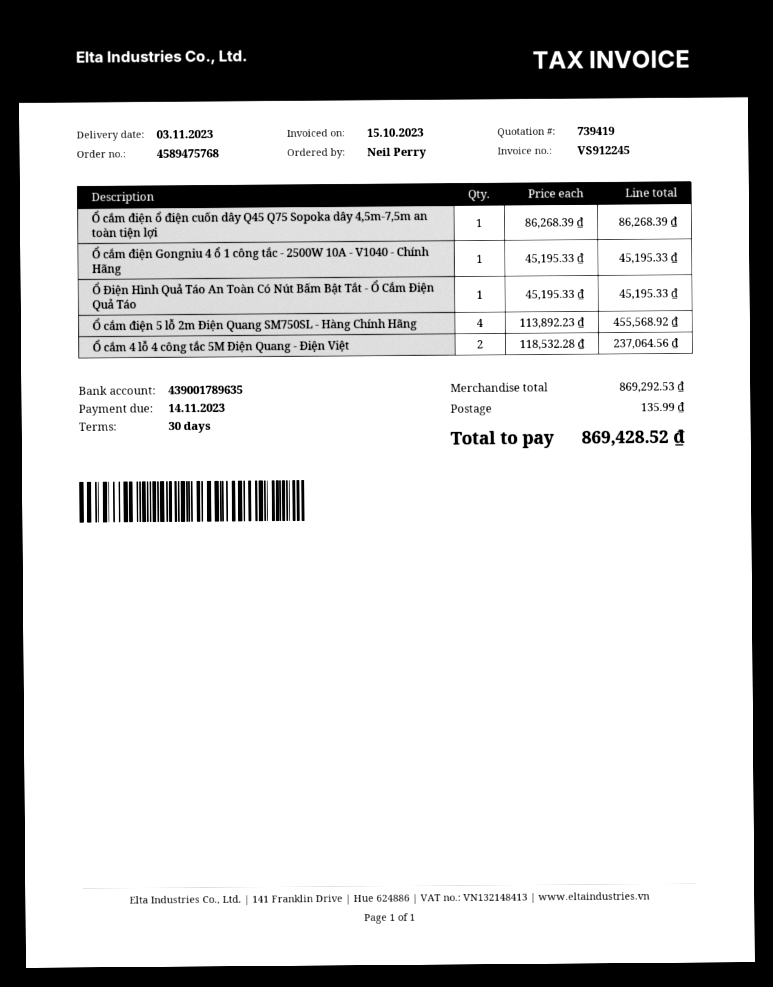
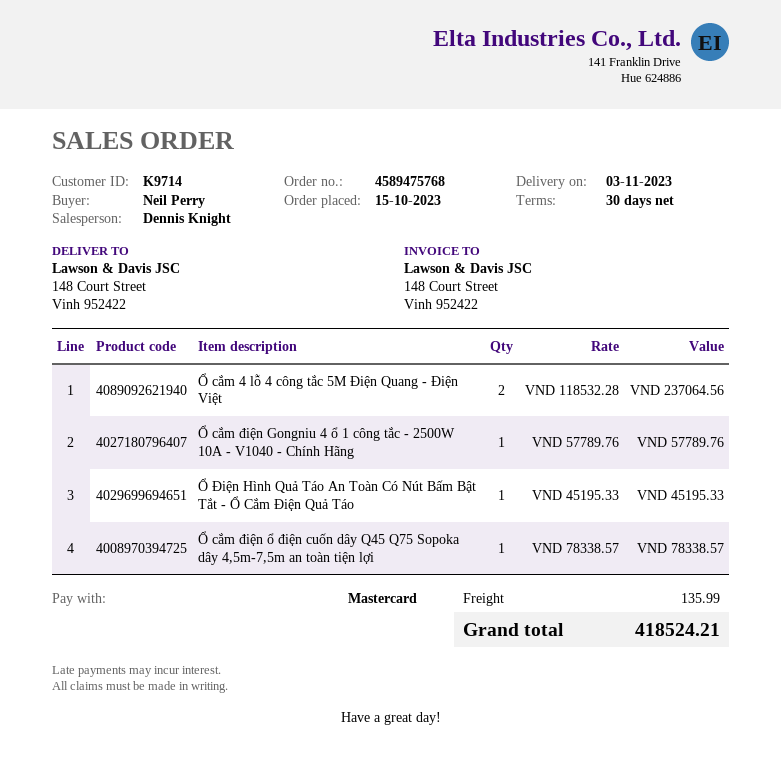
Ổ cắm điện ổ điện cuốn dây Q45 Q75 Sopoka dây 4,5m-7,5m an toàn tiện lợi: 1 x 86268.39 = 86268.39 -> 1 x 78338.57 = 78338.57
Ổ cắm điện Gongniu 4 ổ 1 công tắc - 2500W 10A - V1040 - Chính Hãng: 1 x 45195.33 = 45195.33 -> 1 x 57789.76 = 57789.76
Ổ cắm điện 5 lỗ 2m Điện Quang SM750SL - Hàng Chính Hãng: 4 x 113892.23 = 455568.92 -> none
total: 869428.52 -> 418524.21

